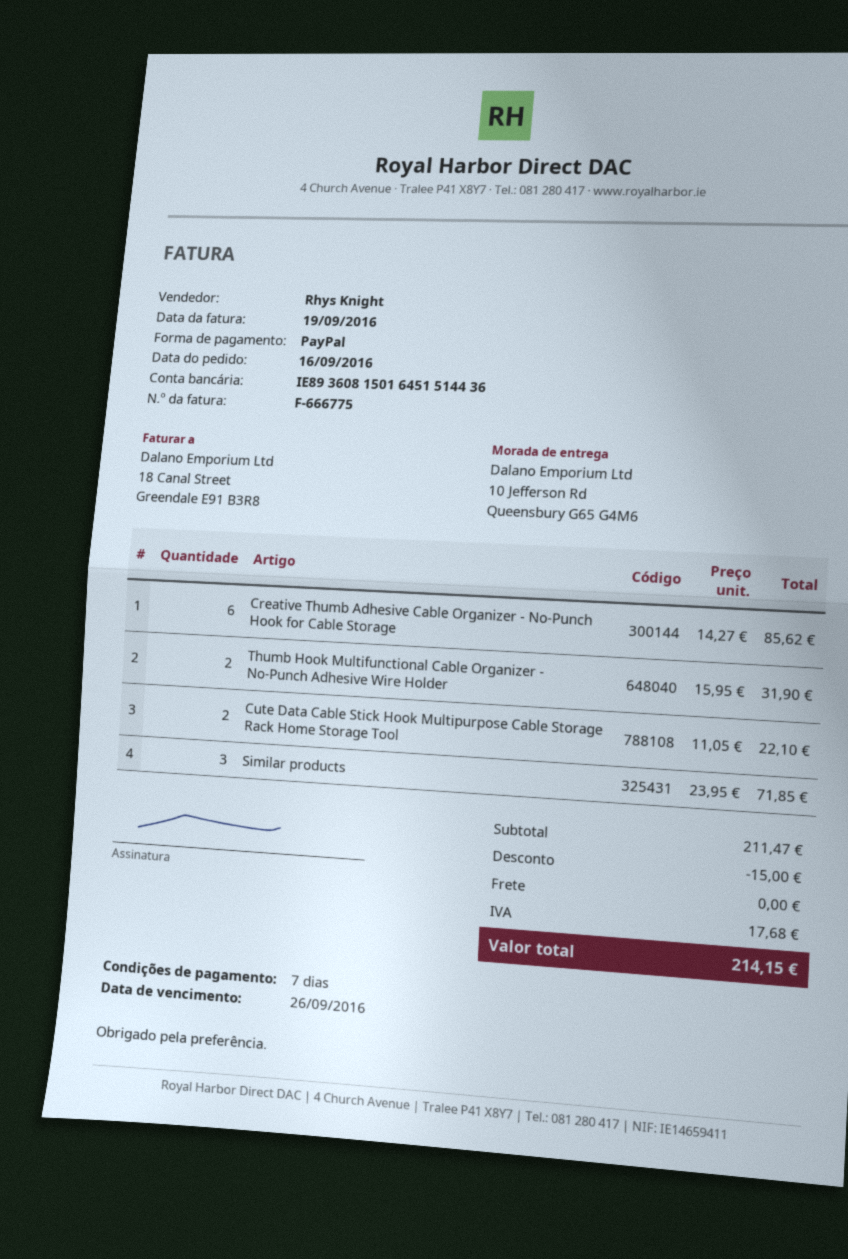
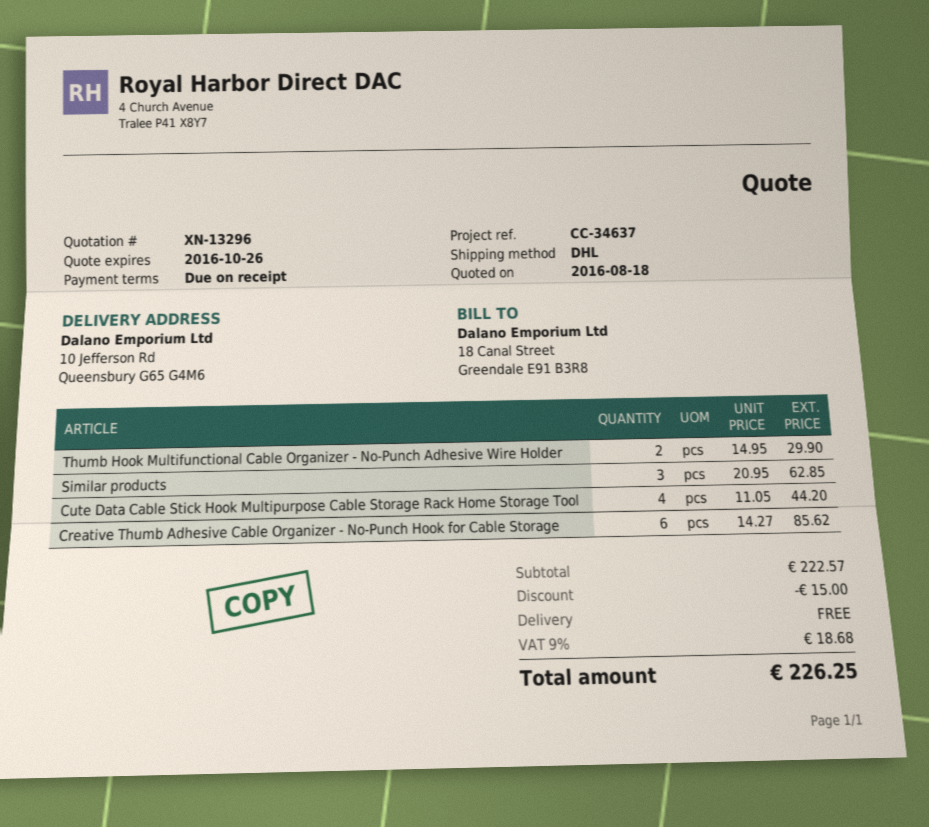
payment terms: 7 days -> on receipt
Thumb Hook Multifunctional Cable Organizer - No-Punch Adhesive Wire Holder: 2 x 15.95 = 31.90 -> 2 x 14.95 = 29.90
Cute Data Cable Stick Hook Multipurpose Cable Storage Rack Home Storage Tool: 2 x 11.05 = 22.10 -> 4 x 11.05 = 44.20
Similar products: 3 x 23.95 = 71.85 -> 3 x 20.95 = 62.85
subtotal: 211.47 -> 222.57
tax: 17.68 -> 18.68
total: 214.15 -> 226.25

